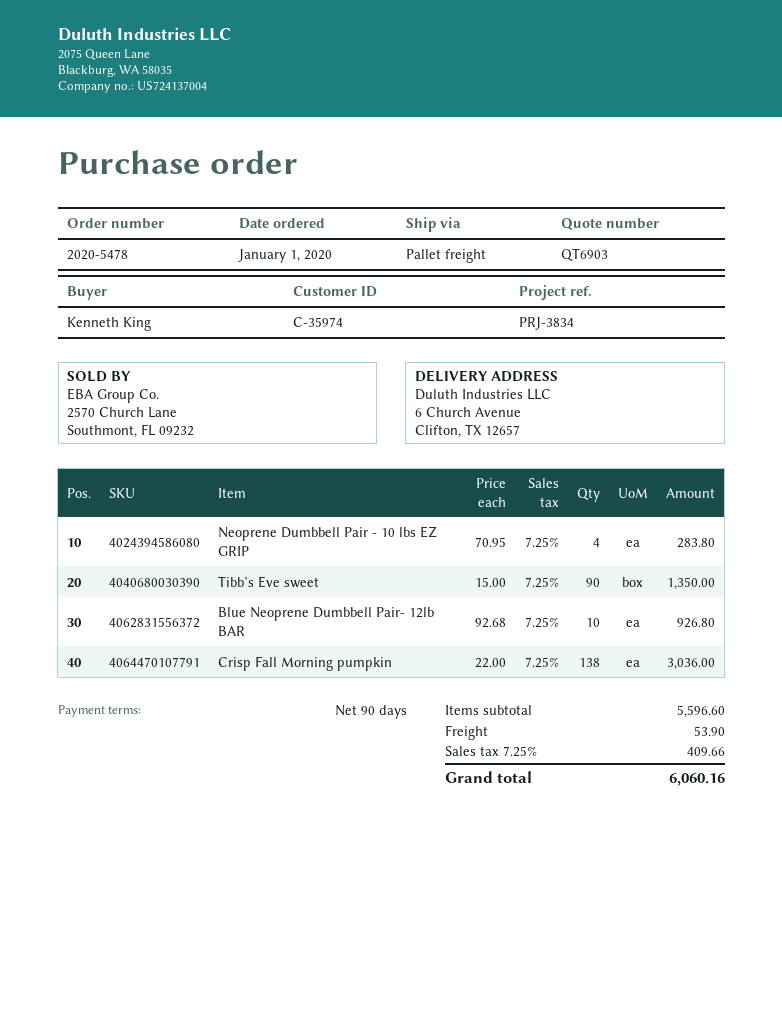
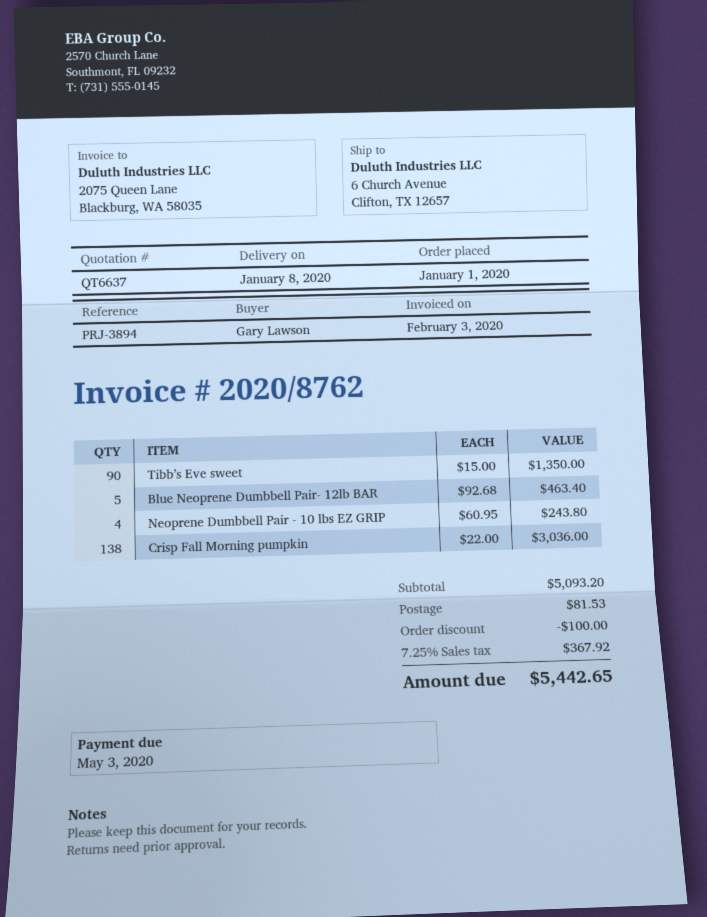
quote number: QT6903 -> QT6637
reference: PRJ-3834 -> PRJ-3894
ordered by: Kenneth King -> Gary Lawson
Neoprene Dumbbell Pair - 10 lbs EZ GRIP: 4 x 70.95 = 283.80 -> 4 x 60.95 = 243.80
Blue Neoprene Dumbbell Pair- 12lb BAR: 10 x 92.68 = 926.80 -> 5 x 92.68 = 463.40
subtotal: 5596.60 -> 5093.20
discount: none -> 100.00
shipping: 53.90 -> 81.53
tax: 7.25% = 409.66 -> 7.25% = 367.92
total: 6060.16 -> 5442.65

